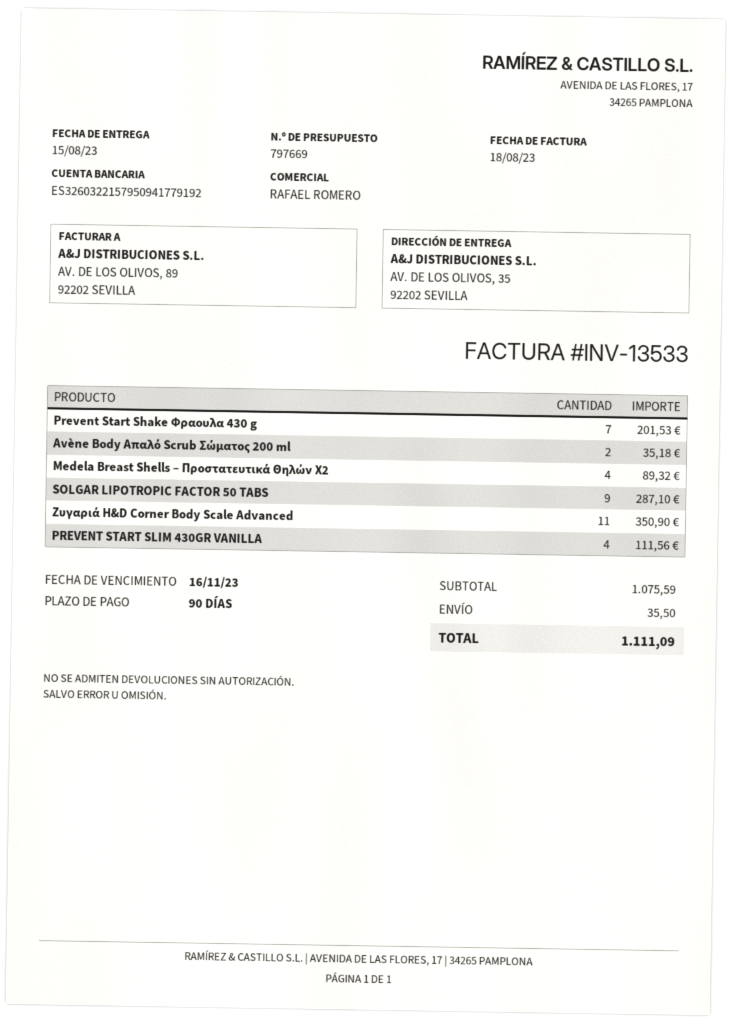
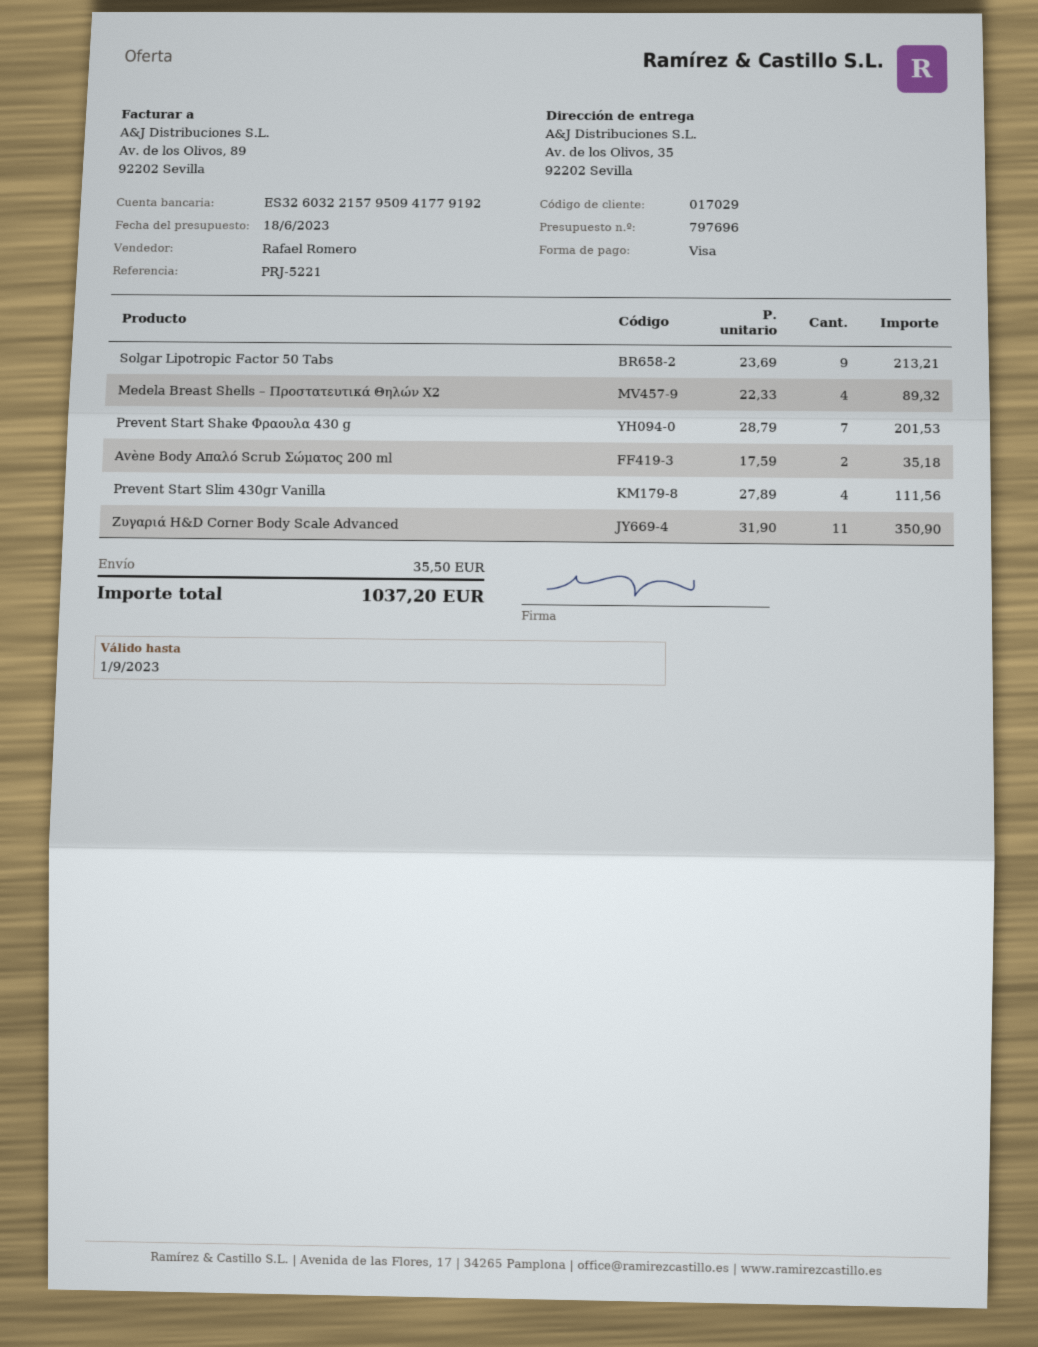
quote number: 797669 -> 797696
SOLGAR LIPOTROPIC FACTOR 50 TABS: 9 for 287.10 -> 9 for 213.21
total: 1111.09 -> 1037.20

